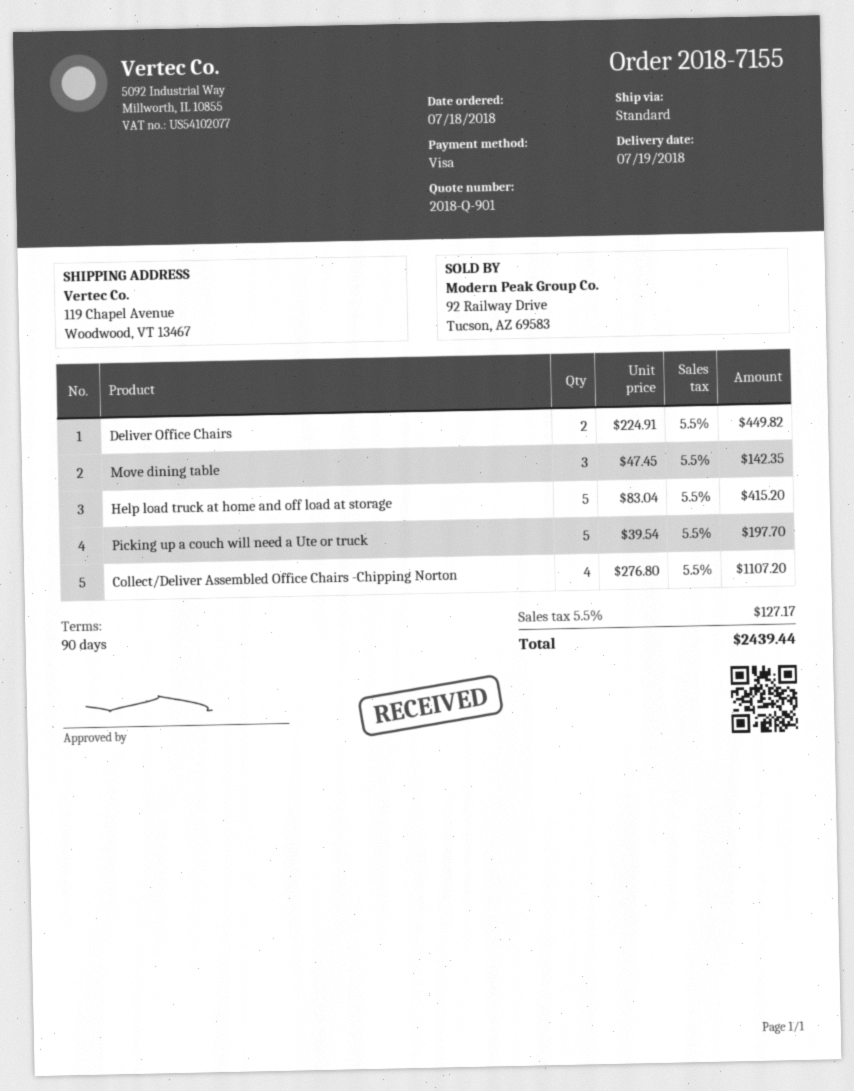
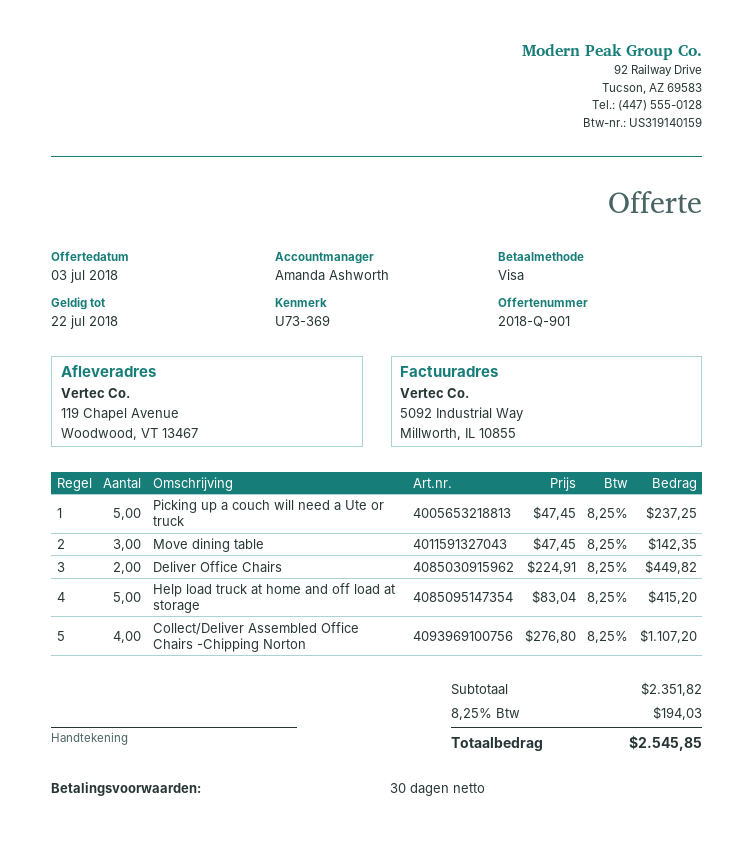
payment terms: 90 days -> 30 days
Picking up a couch will need a Ute or truck: 5 x 39.54 = 197.70 -> 5 x 47.45 = 237.25
tax: 5.5% = 127.17 -> 8.25% = 194.03
total: 2439.44 -> 2545.85

